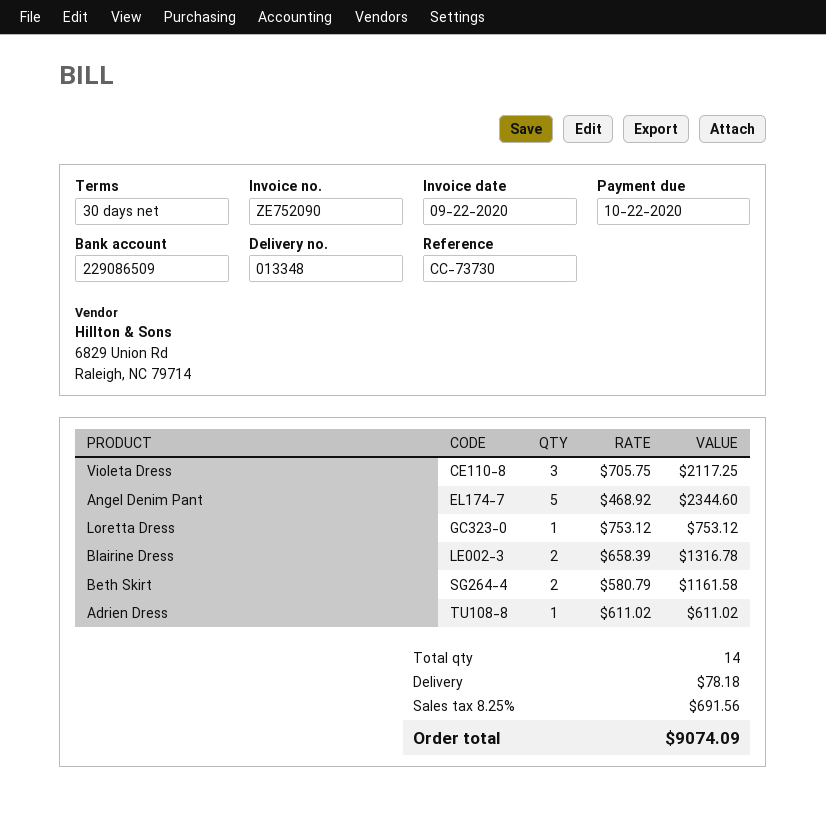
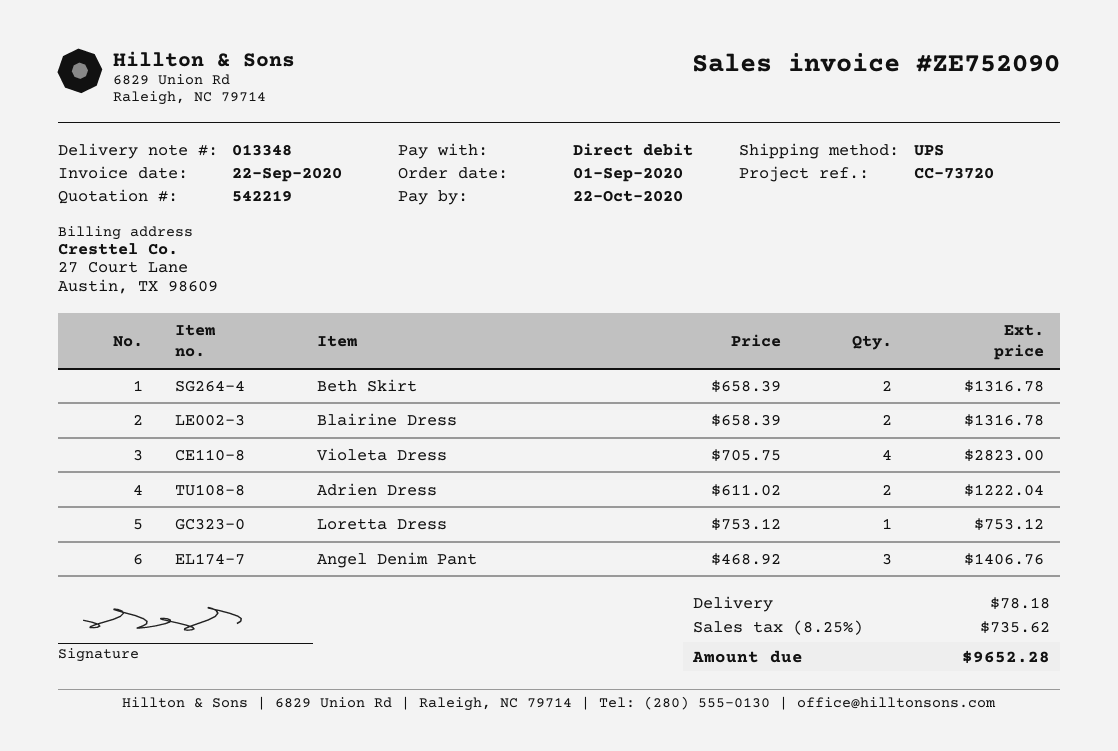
reference: CC-73730 -> CC-73720
Violeta Dress: 3 x 705.75 = 2117.25 -> 4 x 705.75 = 2823.00
Angel Denim Pant: 5 x 468.92 = 2344.60 -> 3 x 468.92 = 1406.76
Beth Skirt: 2 x 580.79 = 1161.58 -> 2 x 658.39 = 1316.78
Adrien Dress: 1 x 611.02 = 611.02 -> 2 x 611.02 = 1222.04
tax: 8.25% = 691.56 -> 8.25% = 735.62
total: 9074.09 -> 9652.28

